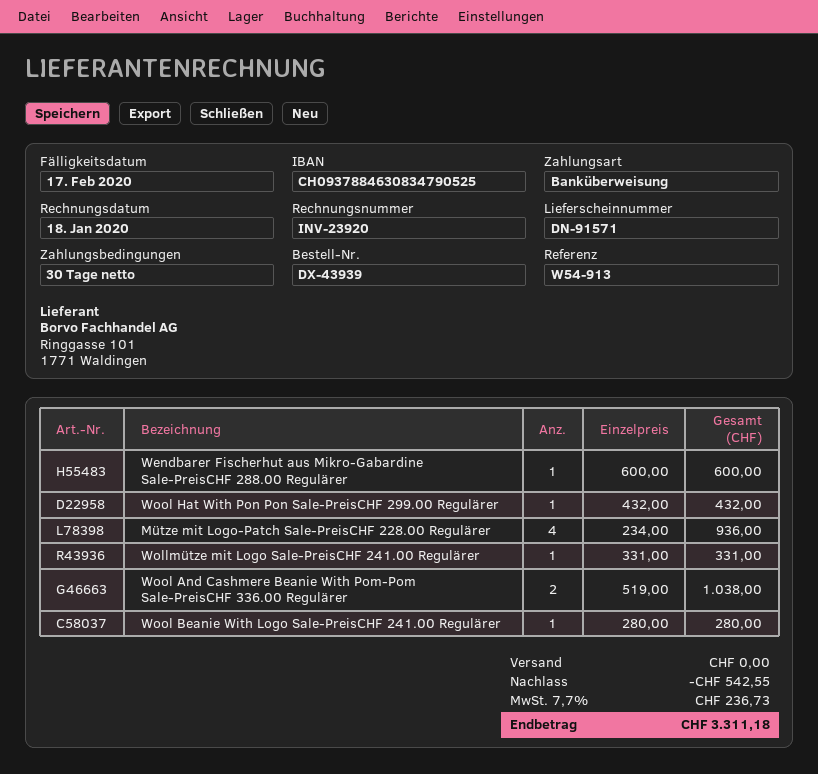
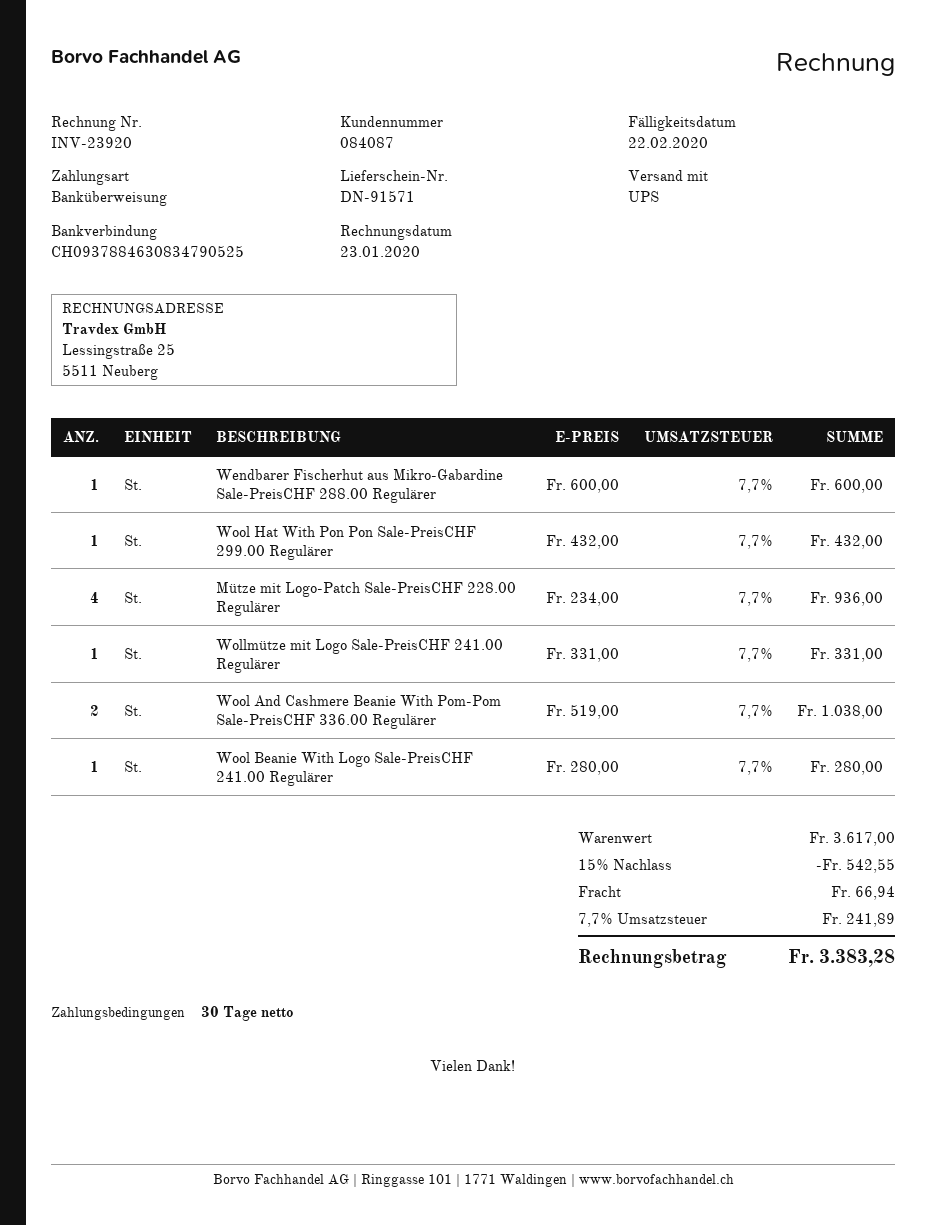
invoice date: 2020-01-18 -> 2020-01-23
due date: 2020-02-17 -> 2020-02-22
shipping: 0.00 -> 66.94
tax: 7.7% = 236.73 -> 7.7% = 241.89
total: 3311.18 -> 3383.28

